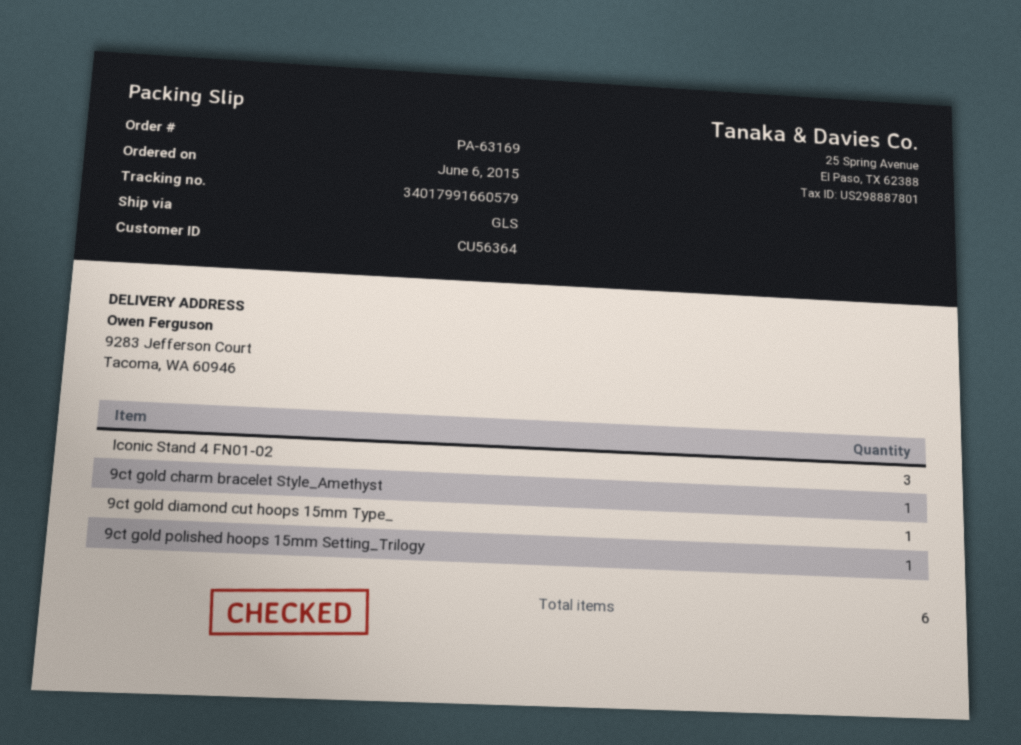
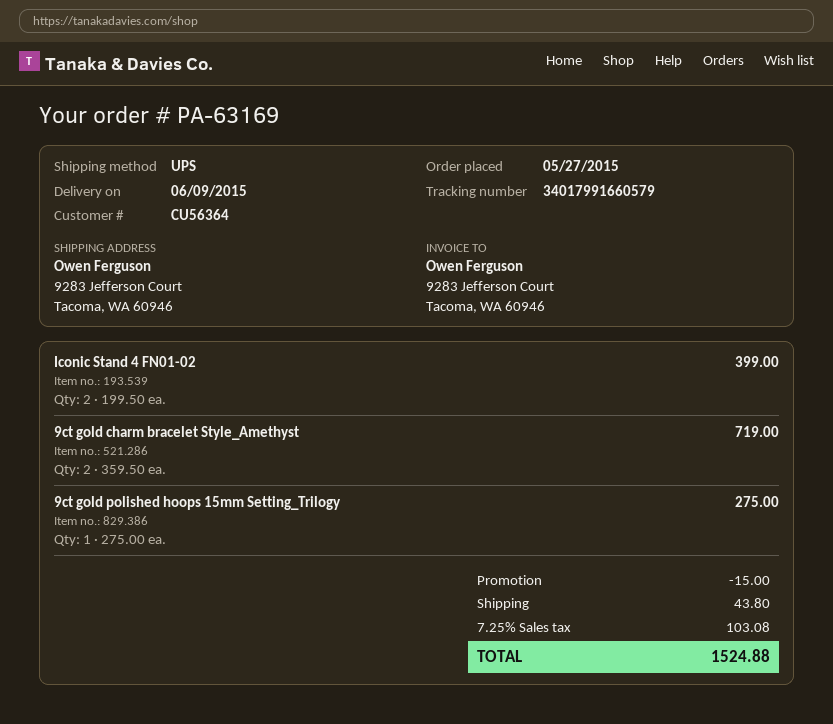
order date: 2015-06-06 -> 2015-05-27
shipping method: GLS -> UPS
Iconic Stand 4 FN01-02: 3 -> 2
9ct gold charm bracelet Style_Amethyst: 1 -> 2
9ct gold diamond cut hoops 15mm Type_: 1 -> none

